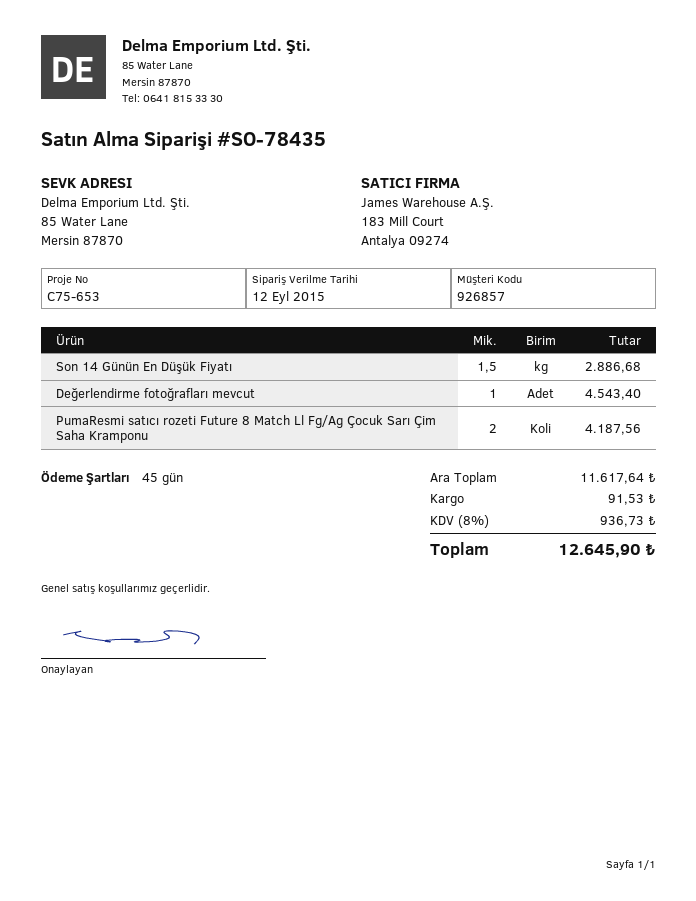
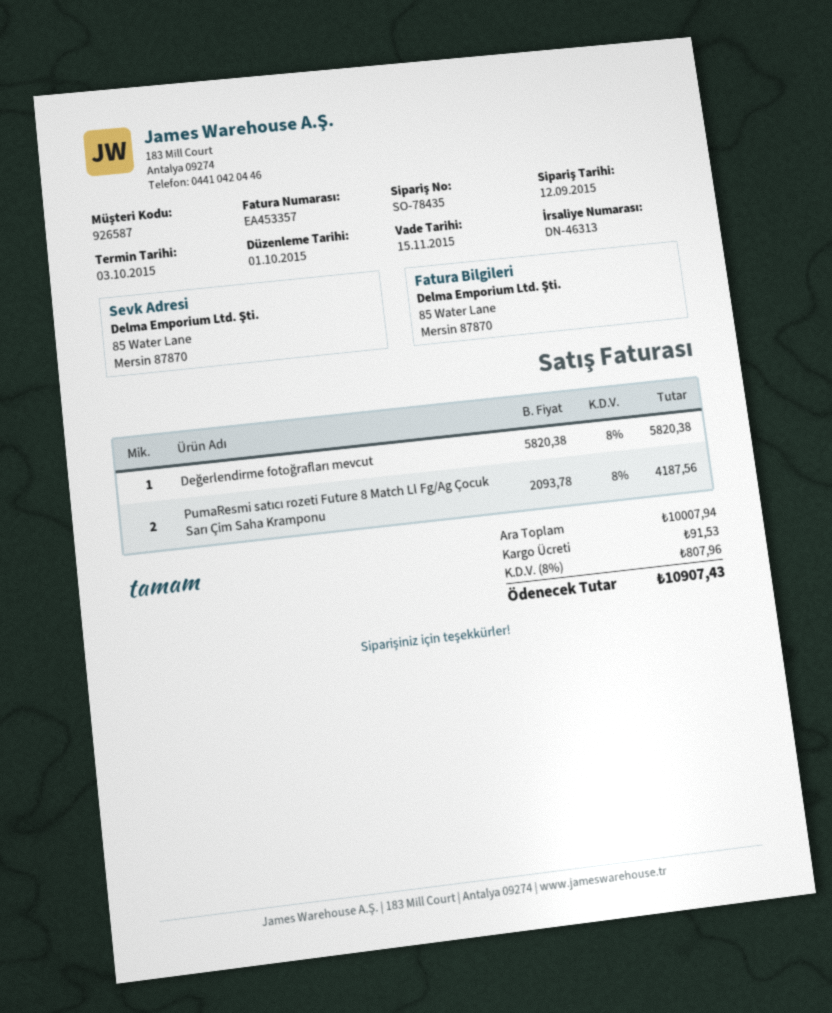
customer number: 926857 -> 926587
Son 14 Günün En Düşük Fiyatı: 1.5 for 2886.68 -> none
Değerlendirme fotoğrafları mevcut: 1 for 4543.40 -> 1 for 5820.38
subtotal: 11617.64 -> 10007.94
tax: 8% = 936.73 -> 8% = 807.96
total: 12645.90 -> 10907.43

